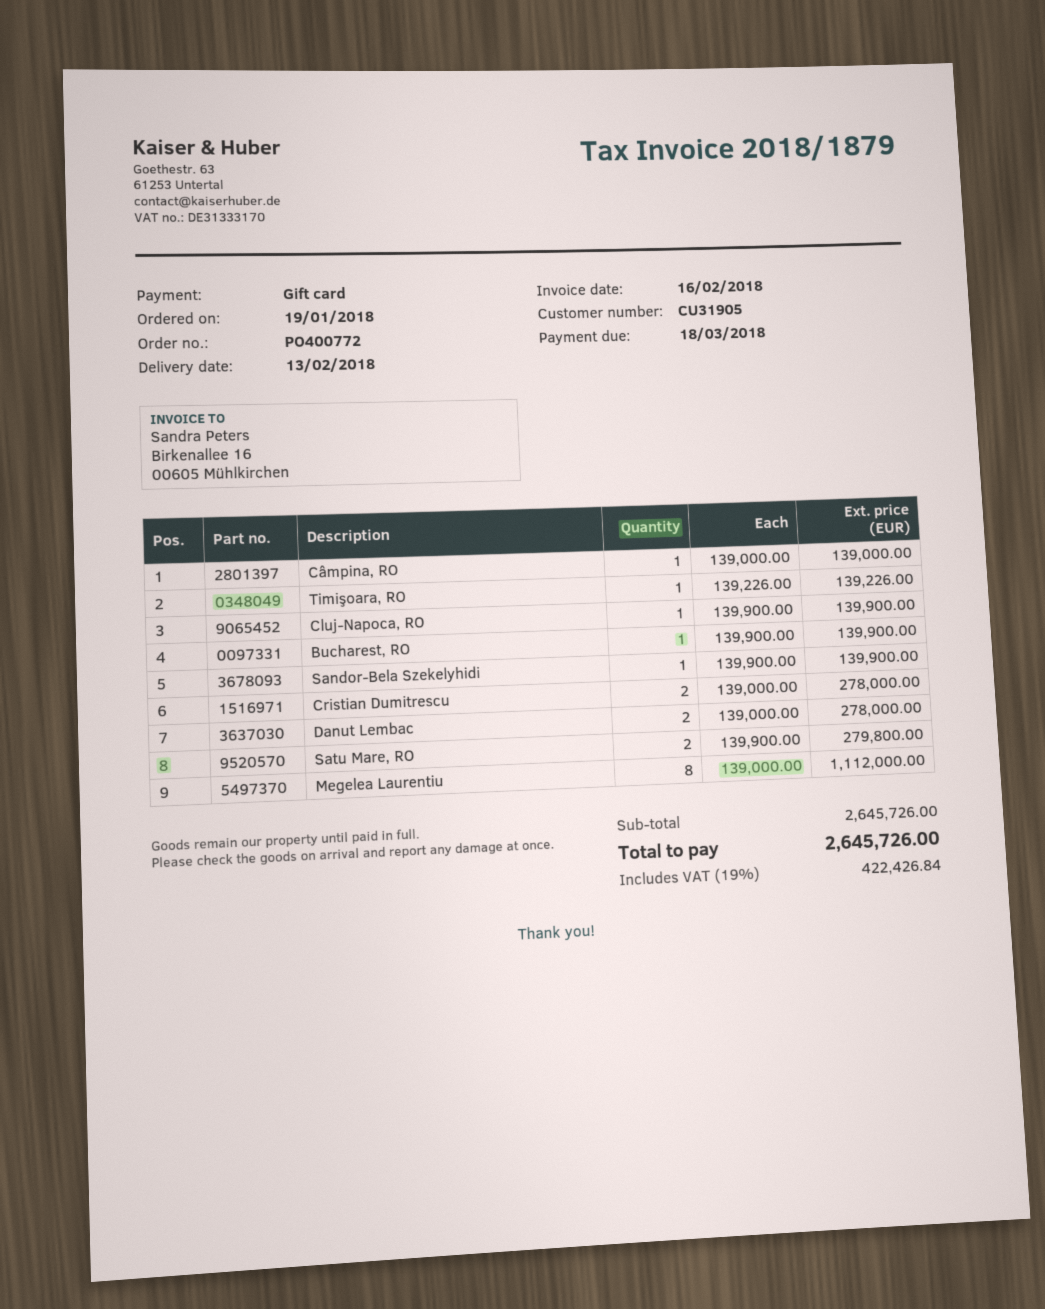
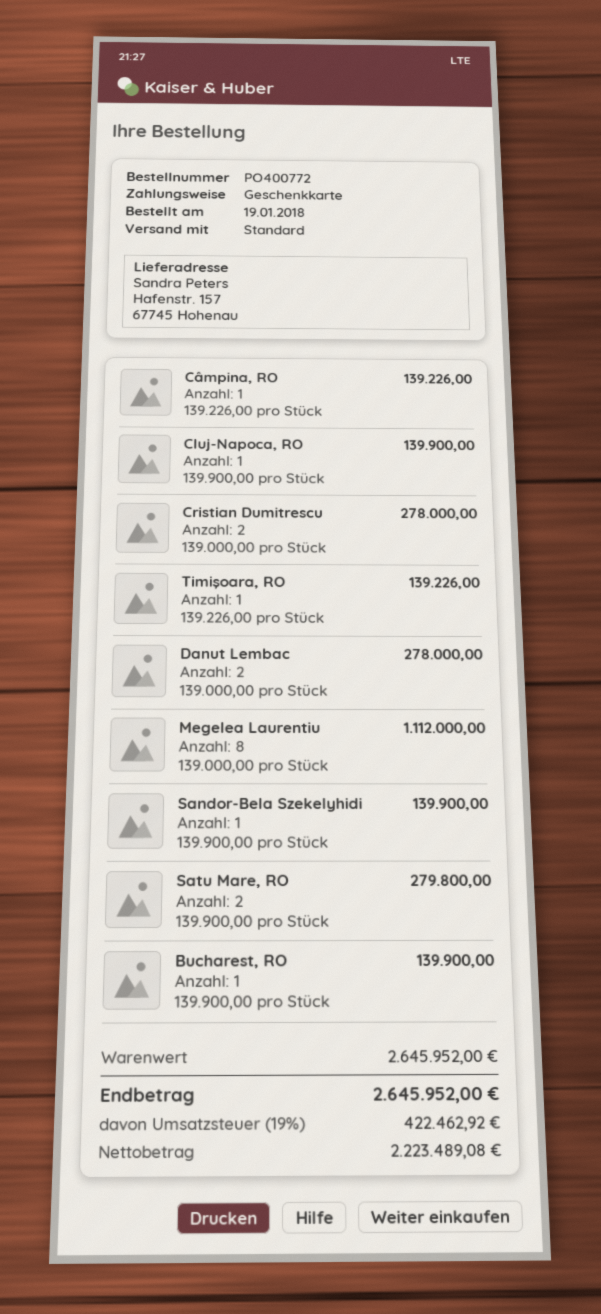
Câmpina, RO: 1 x 139000.00 = 139000.00 -> 1 x 139226.00 = 139226.00
subtotal: 2645726.00 -> 2645952.00
tax: 19% = 422426.84 -> 19% = 422462.92
total: 2645726.00 -> 2645952.00

